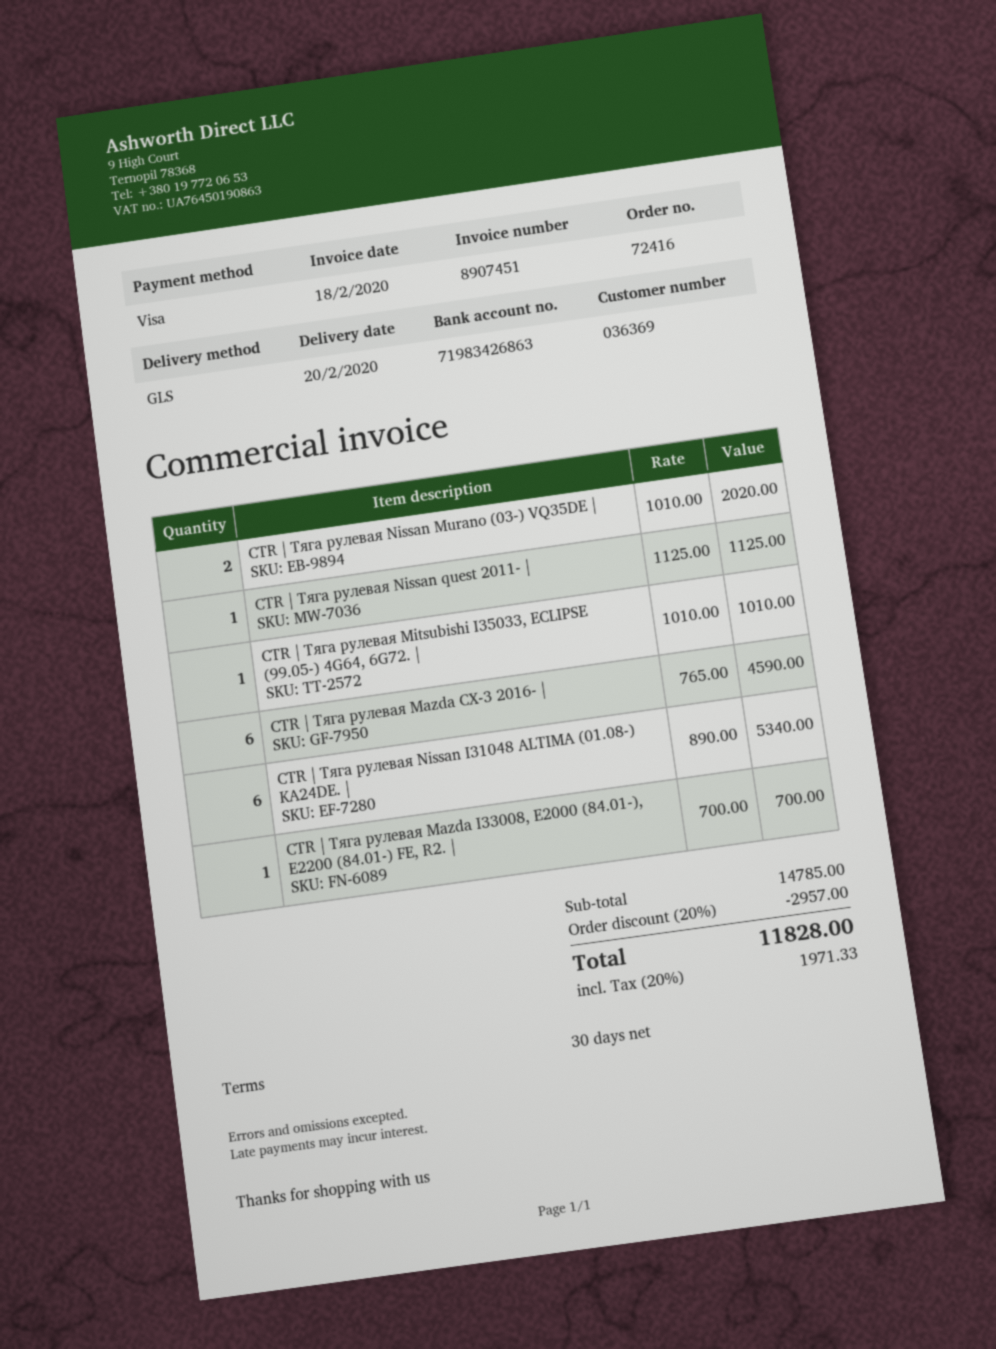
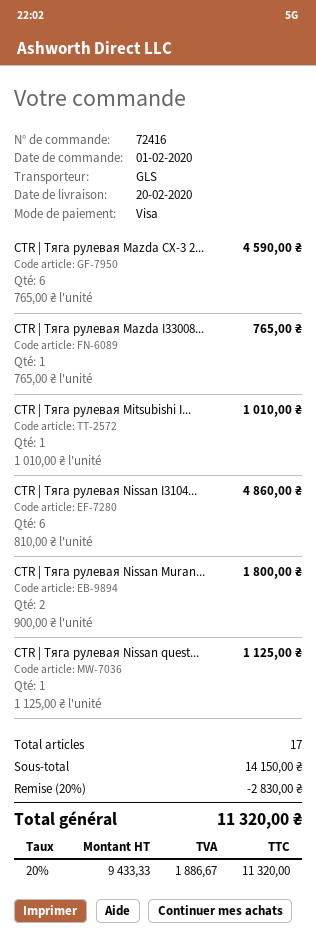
CTR | Тяга рулевая Nissan Murano (03-) VQ35DE |: 2 x 1010.00 = 2020.00 -> 2 x 900.00 = 1800.00
CTR | Тяга рулевая Nissan I31048 ALTIMA (01.08-) KA24DE. |: 6 x 890.00 = 5340.00 -> 6 x 810.00 = 4860.00
CTR | Тяга рулевая Mazda I33008, E2000 (84.01-), E2200 (84.01-) FE, R2. |: 1 x 700.00 = 700.00 -> 1 x 765.00 = 765.00
subtotal: 14785.00 -> 14150.00
discount: 20% = 2957.00 -> 20% = 2830.00
tax: 20% = 1971.33 -> 20% = 1886.67
total: 11828.00 -> 11320.00

